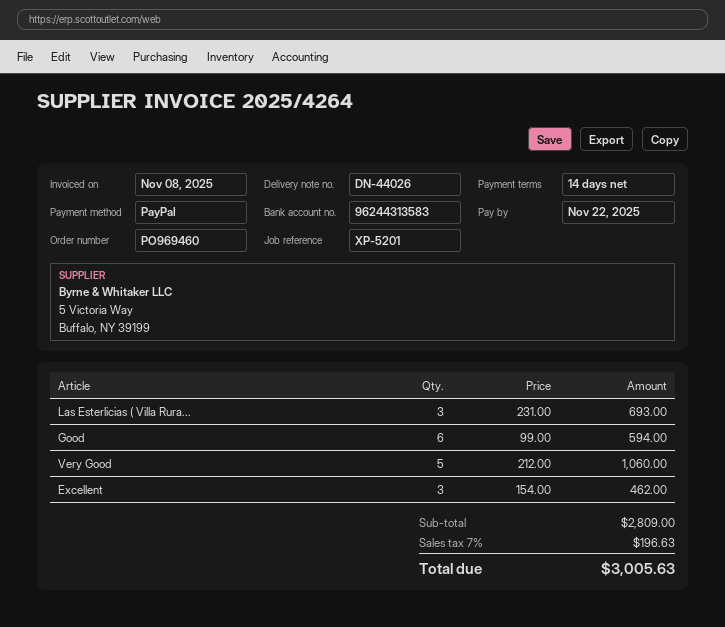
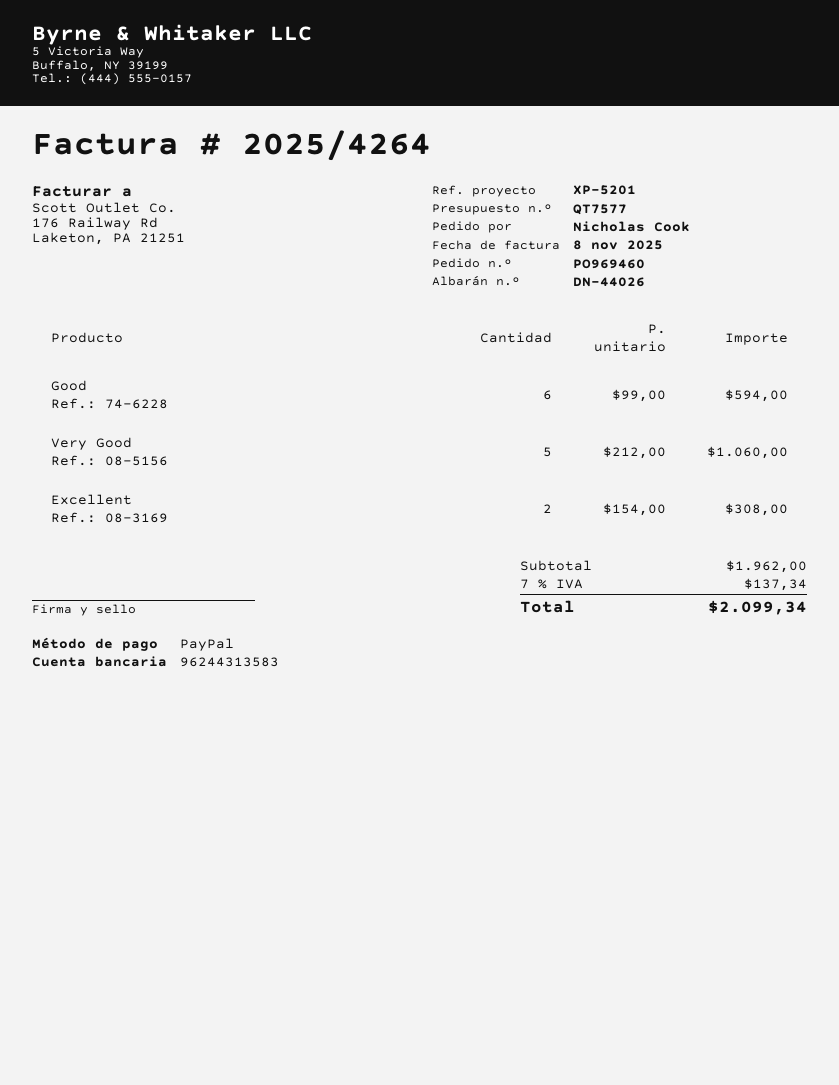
Las Esterlicias ( Villa Rura...: 3 x 231.00 = 693.00 -> none
Excellent: 3 x 154.00 = 462.00 -> 2 x 154.00 = 308.00
subtotal: 2809.00 -> 1962.00
tax: 7% = 196.63 -> 7% = 137.34
total: 3005.63 -> 2099.34

